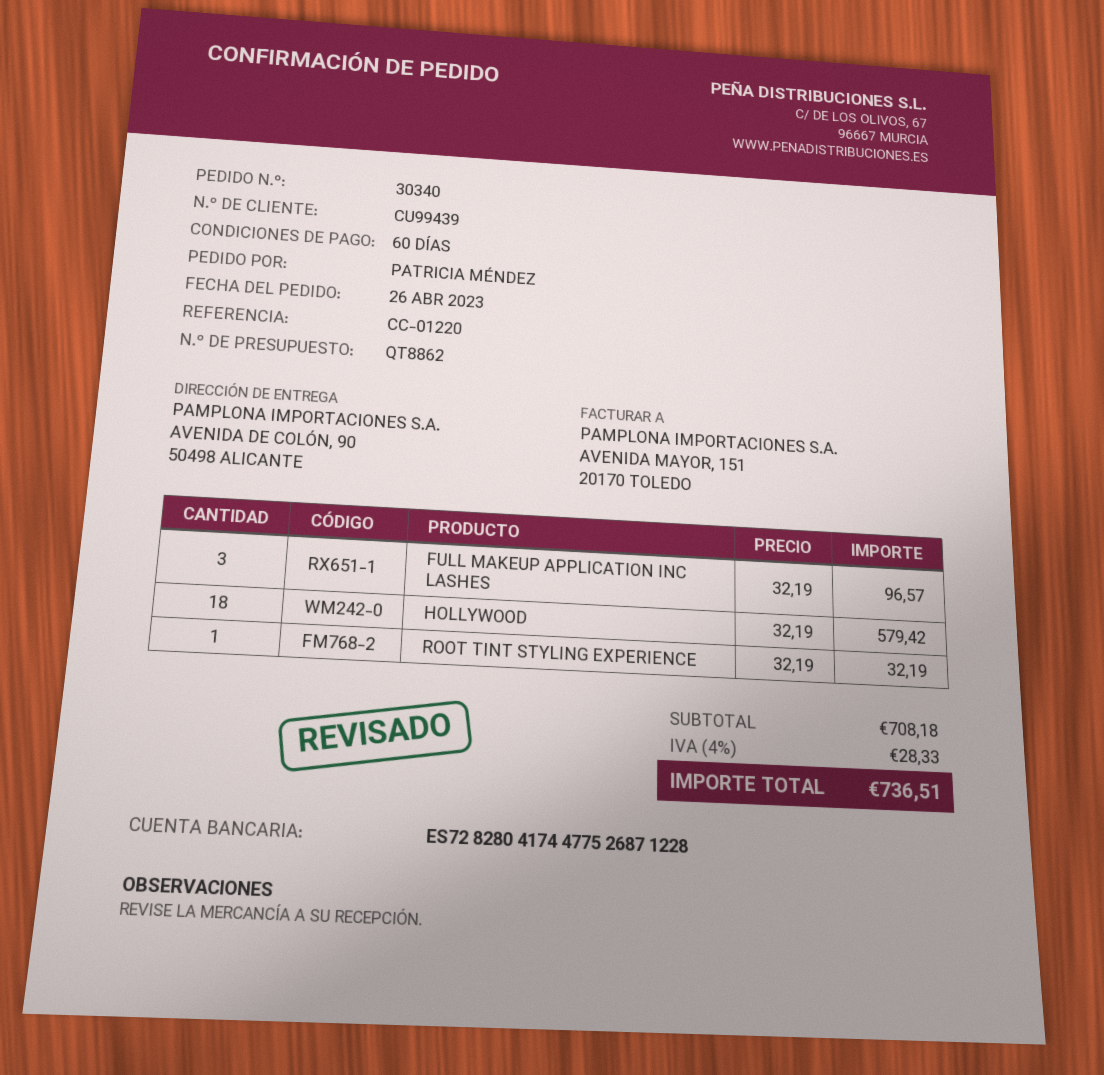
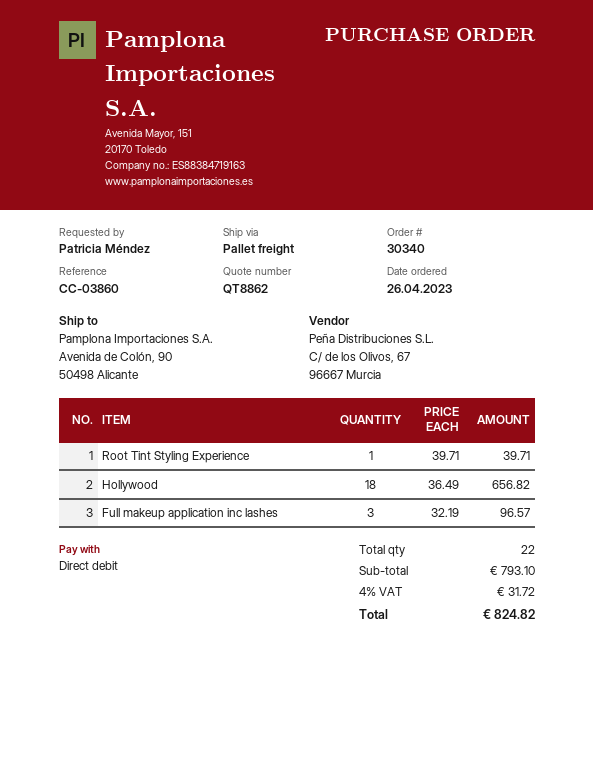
reference: CC-01220 -> CC-03860
HOLLYWOOD: 18 x 32.19 = 579.42 -> 18 x 36.49 = 656.82
ROOT TINT STYLING EXPERIENCE: 1 x 32.19 = 32.19 -> 1 x 39.71 = 39.71
subtotal: 708.18 -> 793.10
tax: 4% = 28.33 -> 4% = 31.72
total: 736.51 -> 824.82

